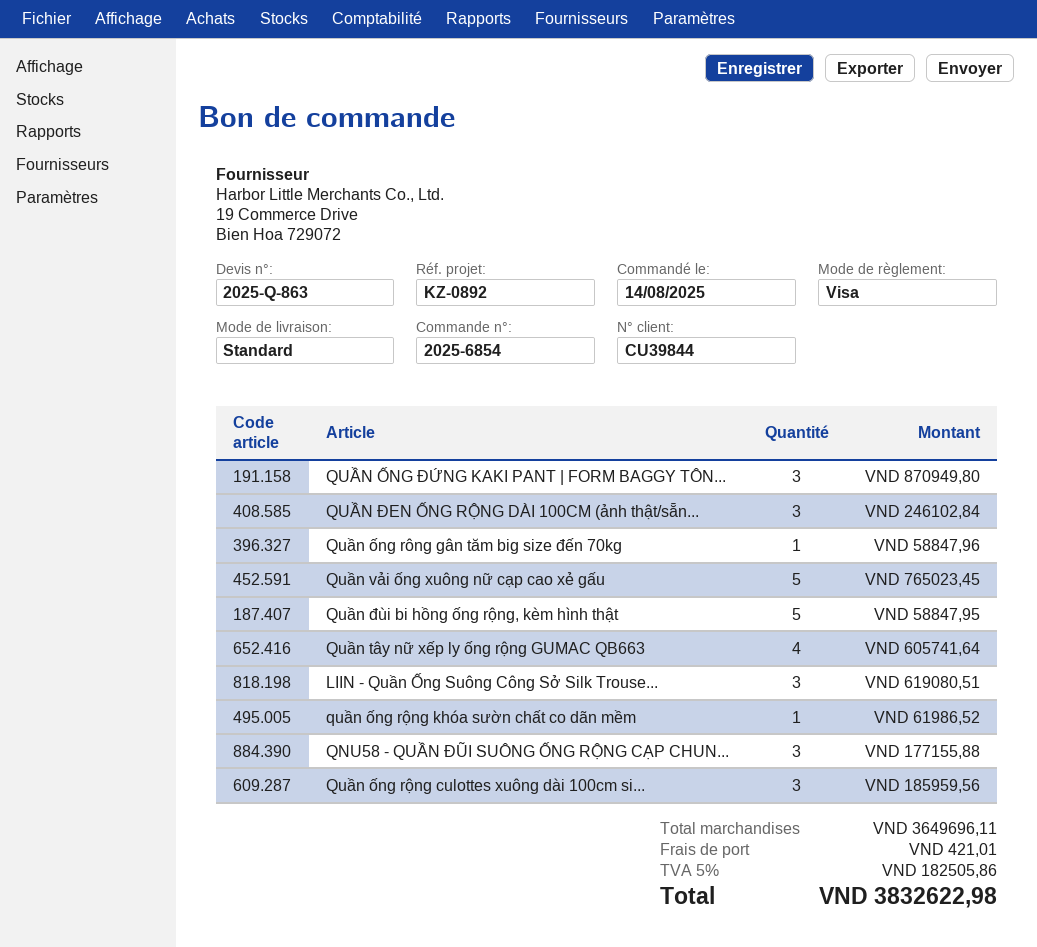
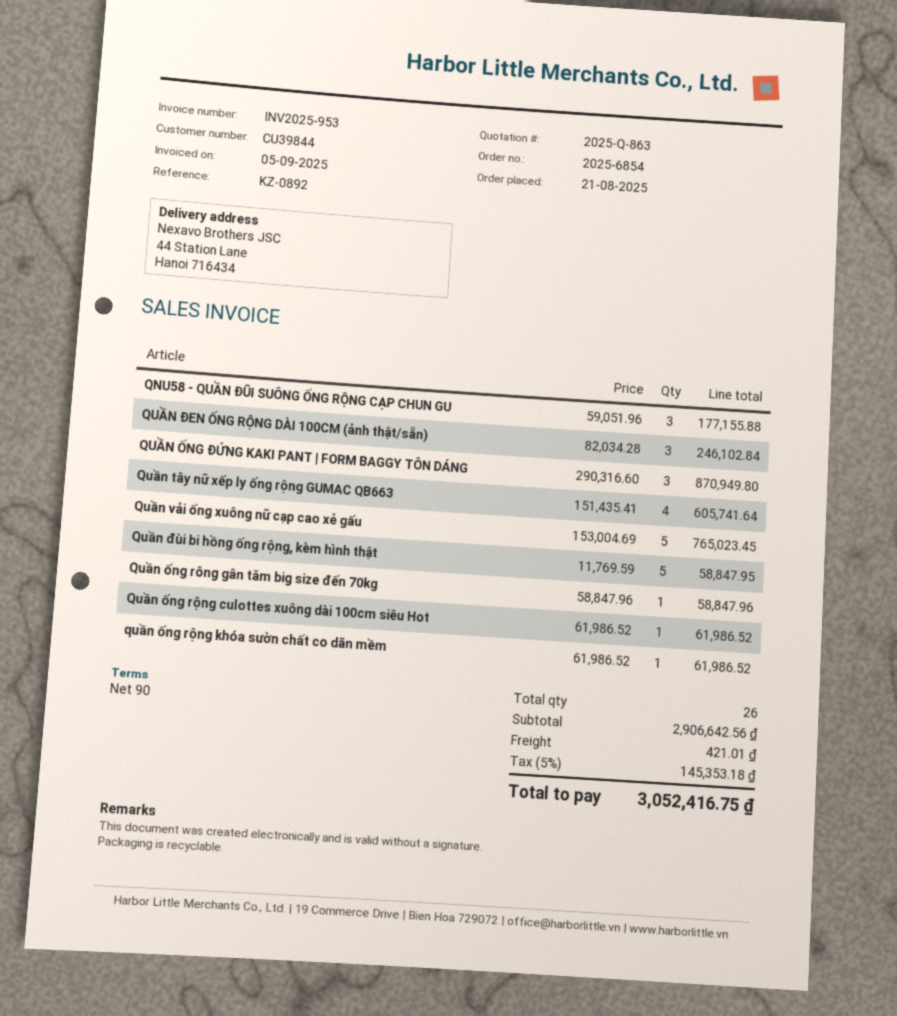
order date: 2025-08-14 -> 2025-08-21
LIIN - Quần Ống Suông Công Sở Silk Trouse...: 3 for 619080.51 -> none
Quần ống rộng culottes xuông dài 100cm si...: 3 for 185959.56 -> 1 for 61986.52
subtotal: 3649696.11 -> 2906642.56
tax: 5% = 182505.86 -> 5% = 145353.18
total: 3832622.98 -> 3052416.75

